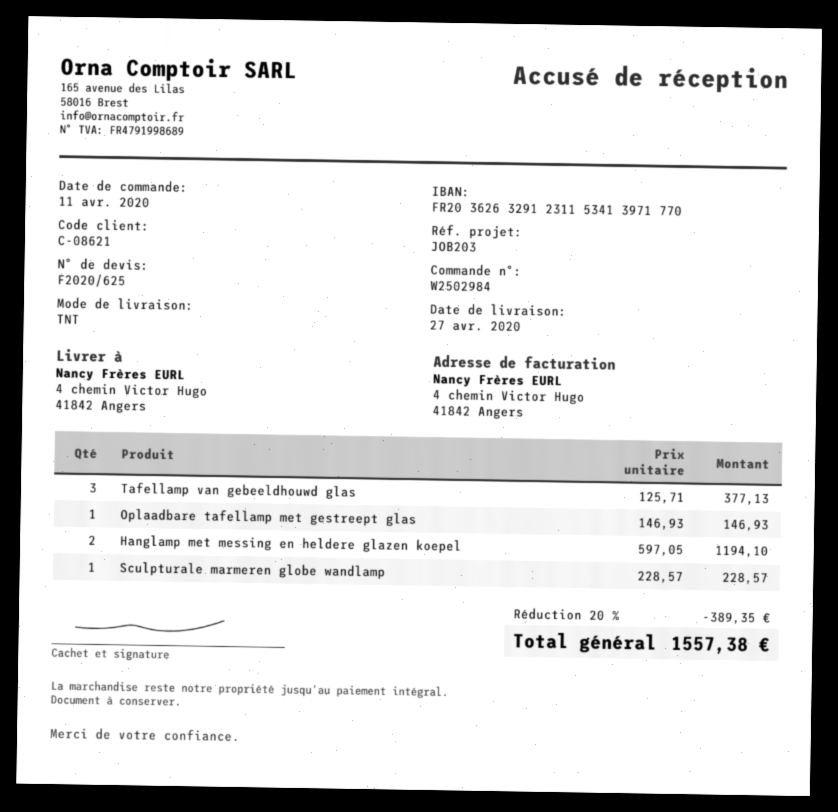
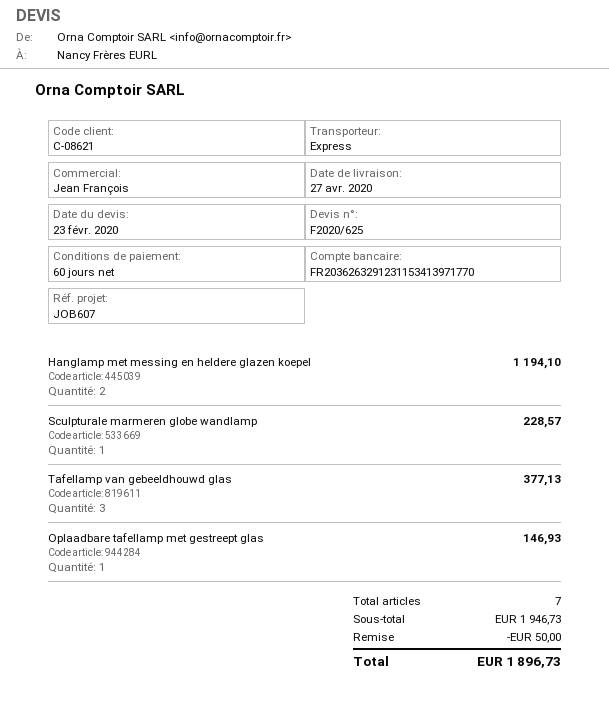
reference: JOB203 -> JOB607
shipping method: TNT -> express
discount: 389.35 -> 50.00
total: 1557.38 -> 1896.73

